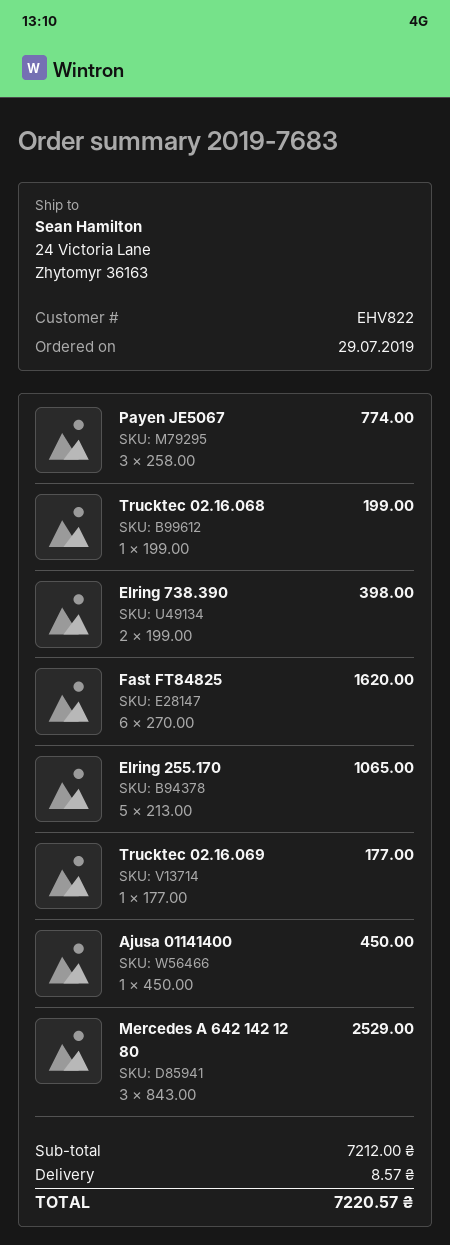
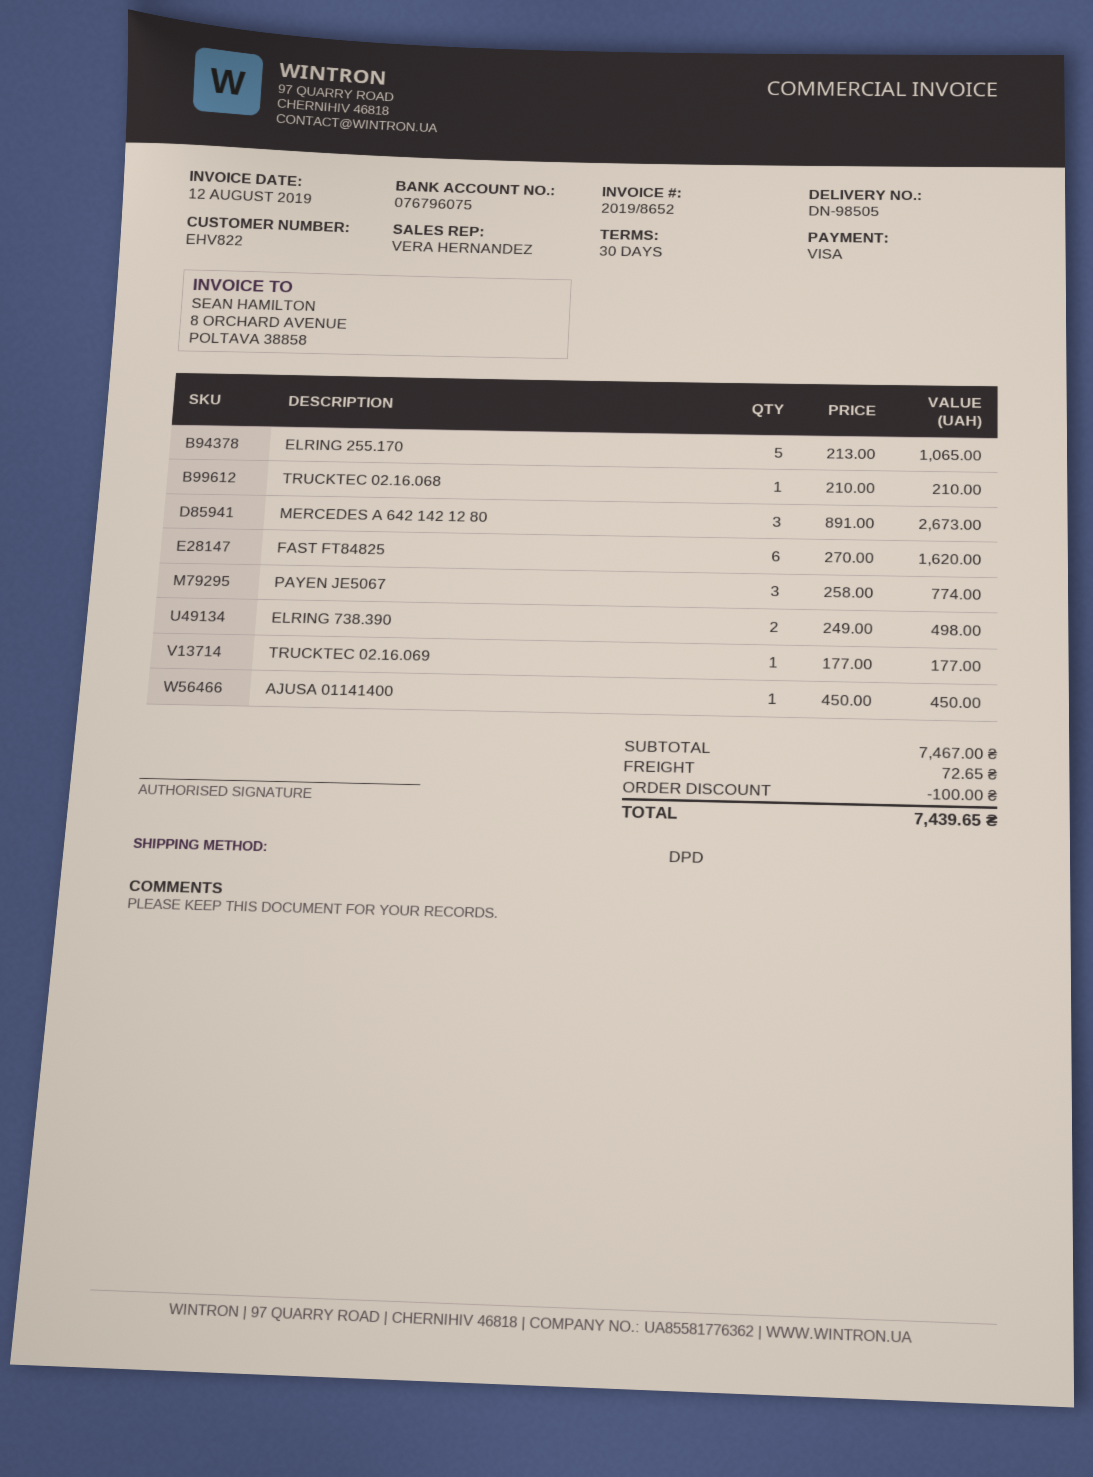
Trucktec 02.16.068: 1 x 199.00 = 199.00 -> 1 x 210.00 = 210.00
Elring 738.390: 2 x 199.00 = 398.00 -> 2 x 249.00 = 498.00
Mercedes A 642 142 12 80: 3 x 843.00 = 2529.00 -> 3 x 891.00 = 2673.00
subtotal: 7212.00 -> 7467.00
discount: none -> 100.00
shipping: 8.57 -> 72.65
total: 7220.57 -> 7439.65

